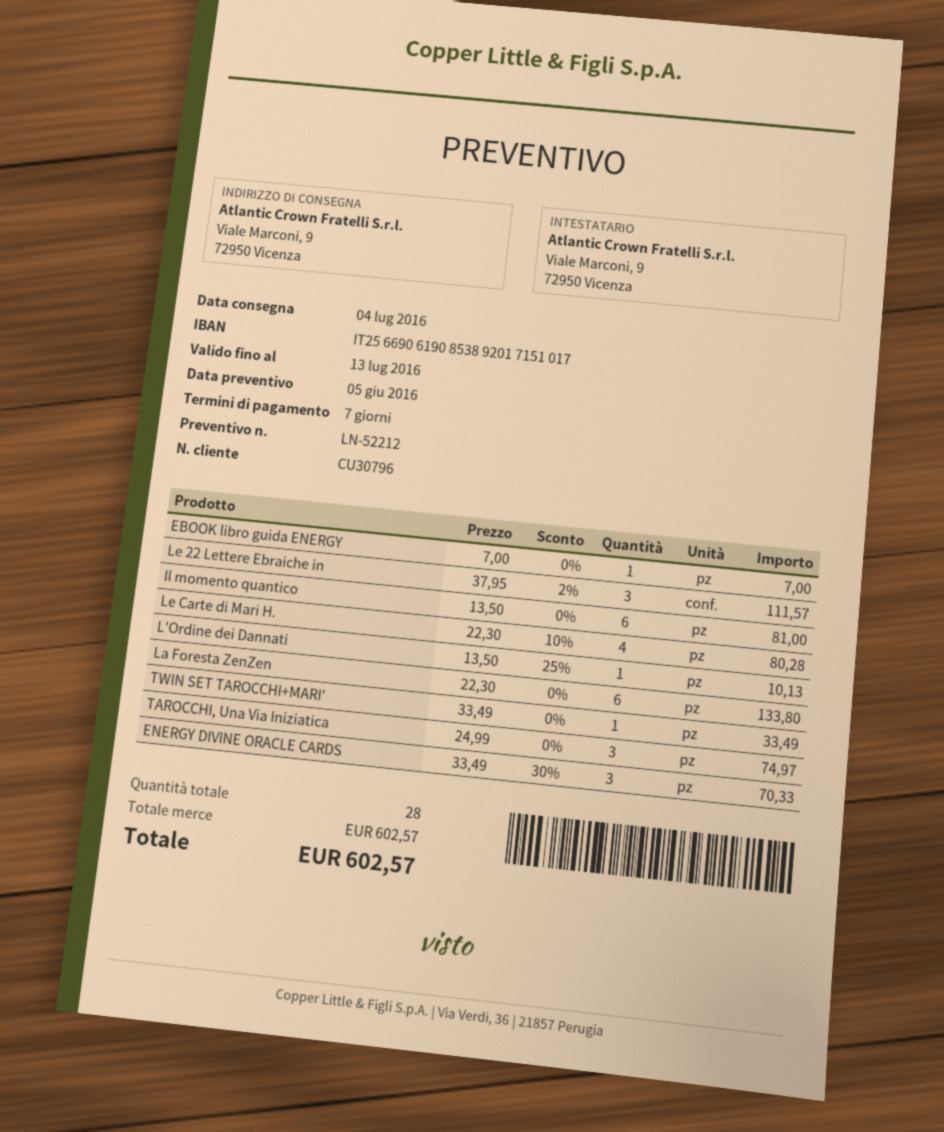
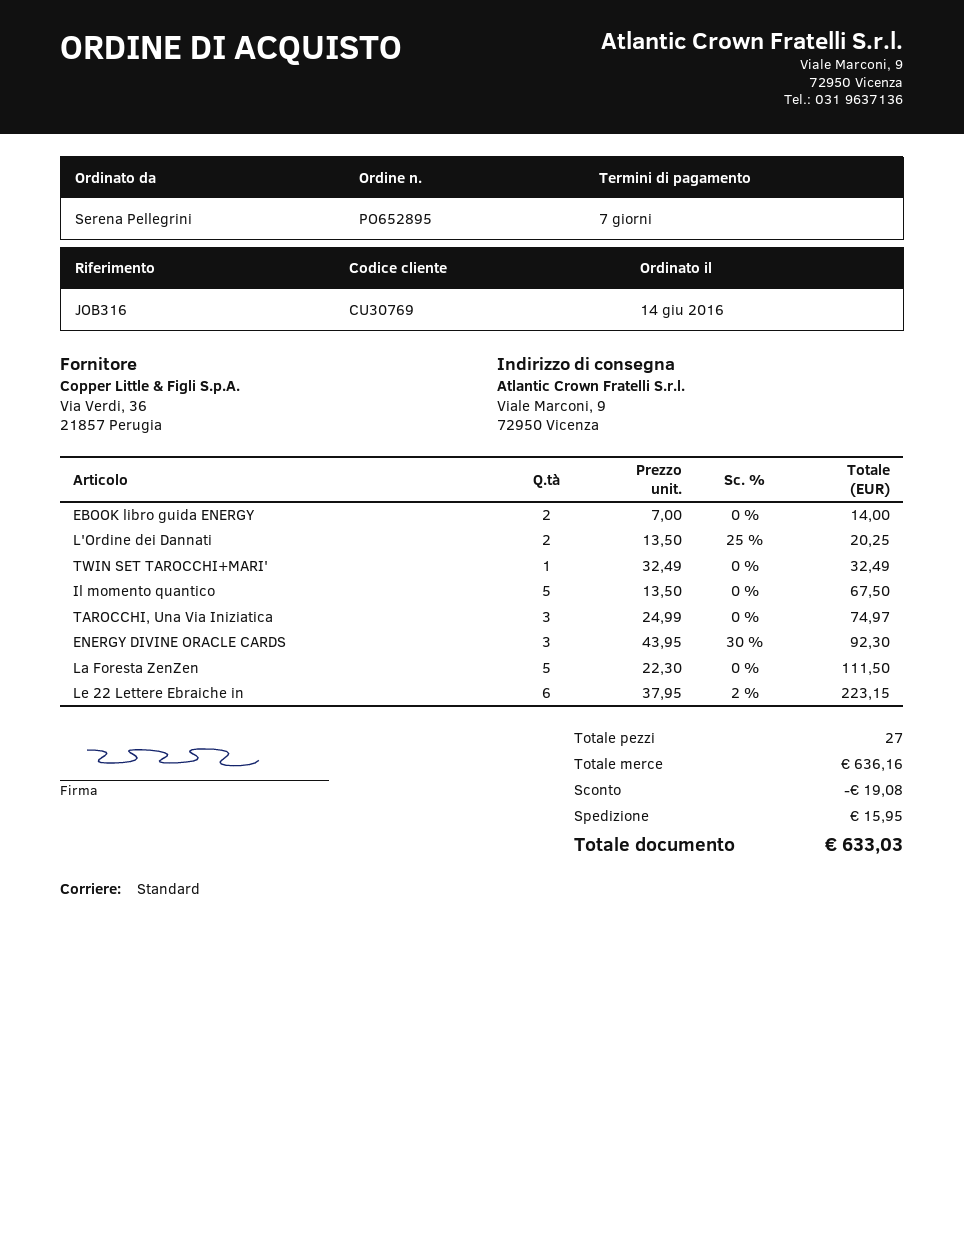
customer number: CU30796 -> CU30769
EBOOK libro guida ENERGY: 1 x 7.00 = 7.00 -> 2 x 7.00 = 14.00
Le 22 Lettere Ebraiche in: 3 x 37.95 - 2% = 111.57 -> 6 x 37.95 - 2% = 223.15
Il momento quantico: 6 x 13.50 = 81.00 -> 5 x 13.50 = 67.50
Le Carte di Mari H.: 4 x 22.30 - 10% = 80.28 -> none
L'Ordine dei Dannati: 1 x 13.50 - 25% = 10.13 -> 2 x 13.50 - 25% = 20.25
La Foresta ZenZen: 6 x 22.30 = 133.80 -> 5 x 22.30 = 111.50
TWIN SET TAROCCHI+MARI': 1 x 33.49 = 33.49 -> 1 x 32.49 = 32.49
ENERGY DIVINE ORACLE CARDS: 3 x 33.49 - 30% = 70.33 -> 3 x 43.95 - 30% = 92.30
total quantity: 28 -> 27
subtotal: 602.57 -> 636.16
discount: none -> 19.08
shipping: none -> 15.95
total: 602.57 -> 633.03

